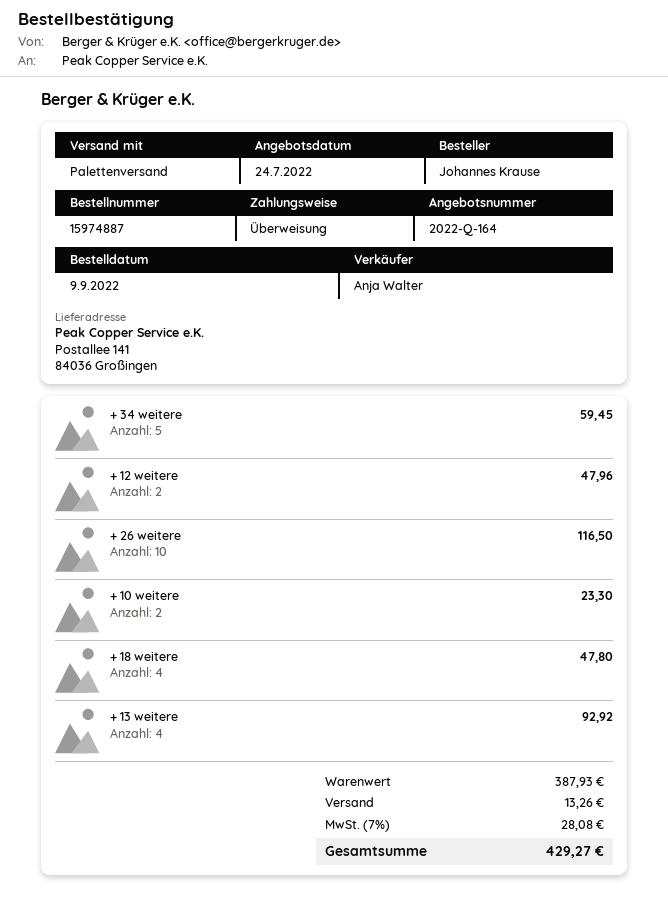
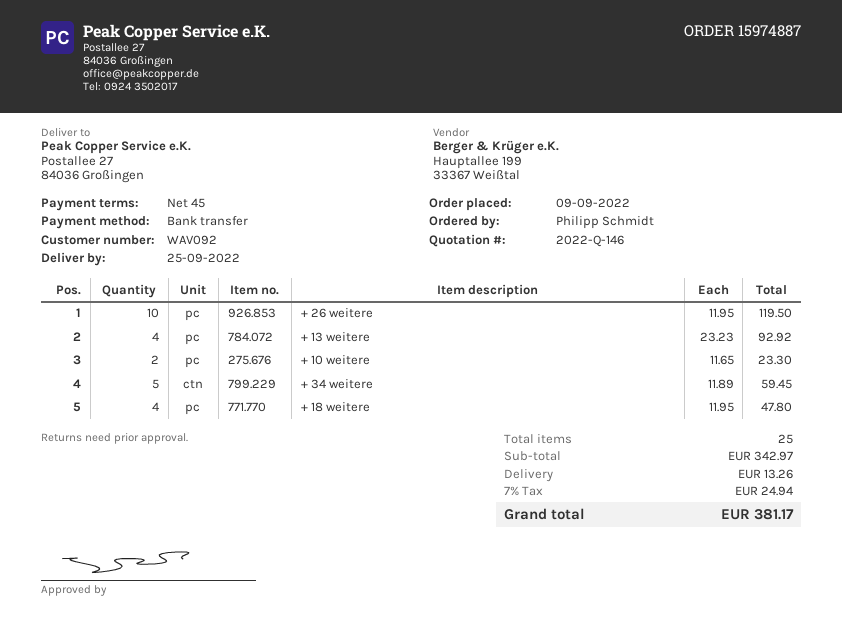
quote number: 2022-Q-164 -> 2022-Q-146
ordered by: Johannes Krause -> Philipp Schmidt
ship to: Postallee 141, 84036 Großingen -> Postallee 27, 84036 Großingen
+ 12 weitere: 2 for 47.96 -> none
+ 26 weitere: 10 for 116.50 -> 10 for 119.50
subtotal: 387.93 -> 342.97
tax: 7% = 28.08 -> 7% = 24.94
total: 429.27 -> 381.17

